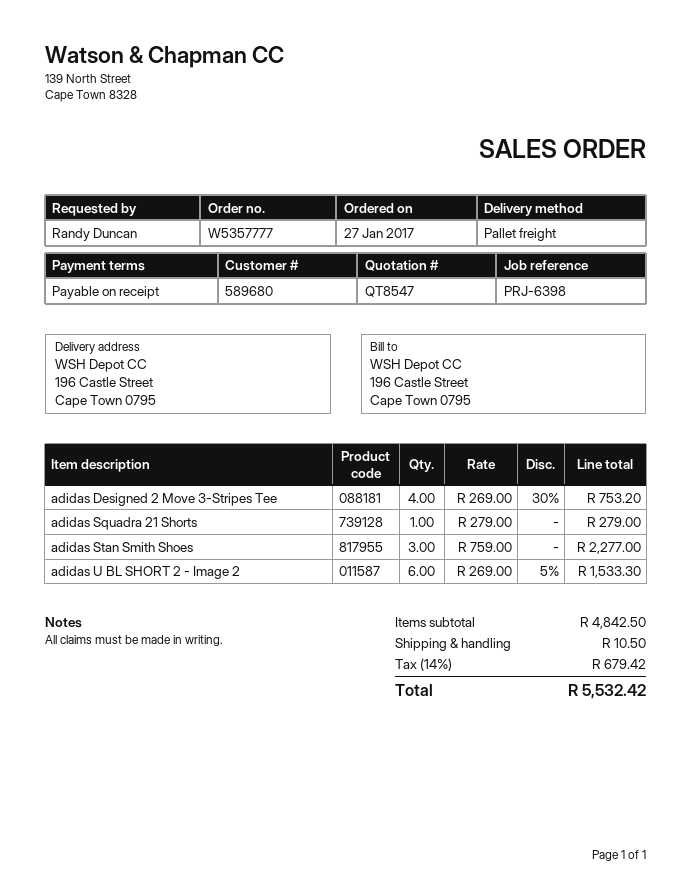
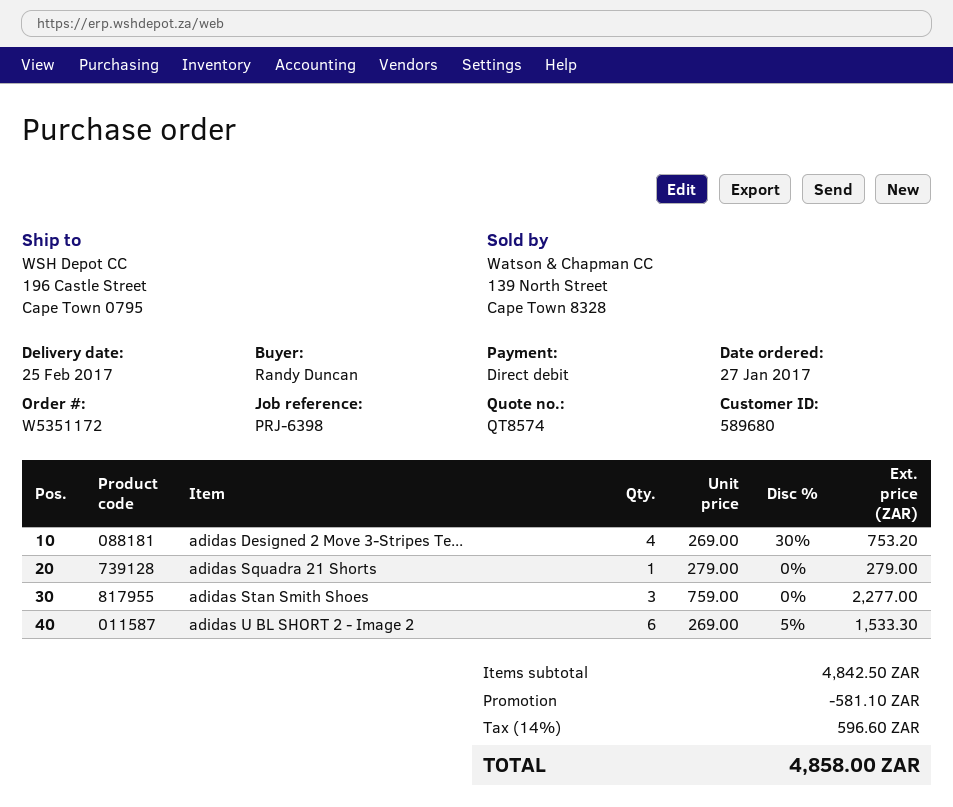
quote number: QT8547 -> QT8574
order number: W5357777 -> W5351172
discount: none -> 581.10
shipping: 10.50 -> none
tax: 14% = 679.42 -> 14% = 596.60
total: 5532.42 -> 4858.00

